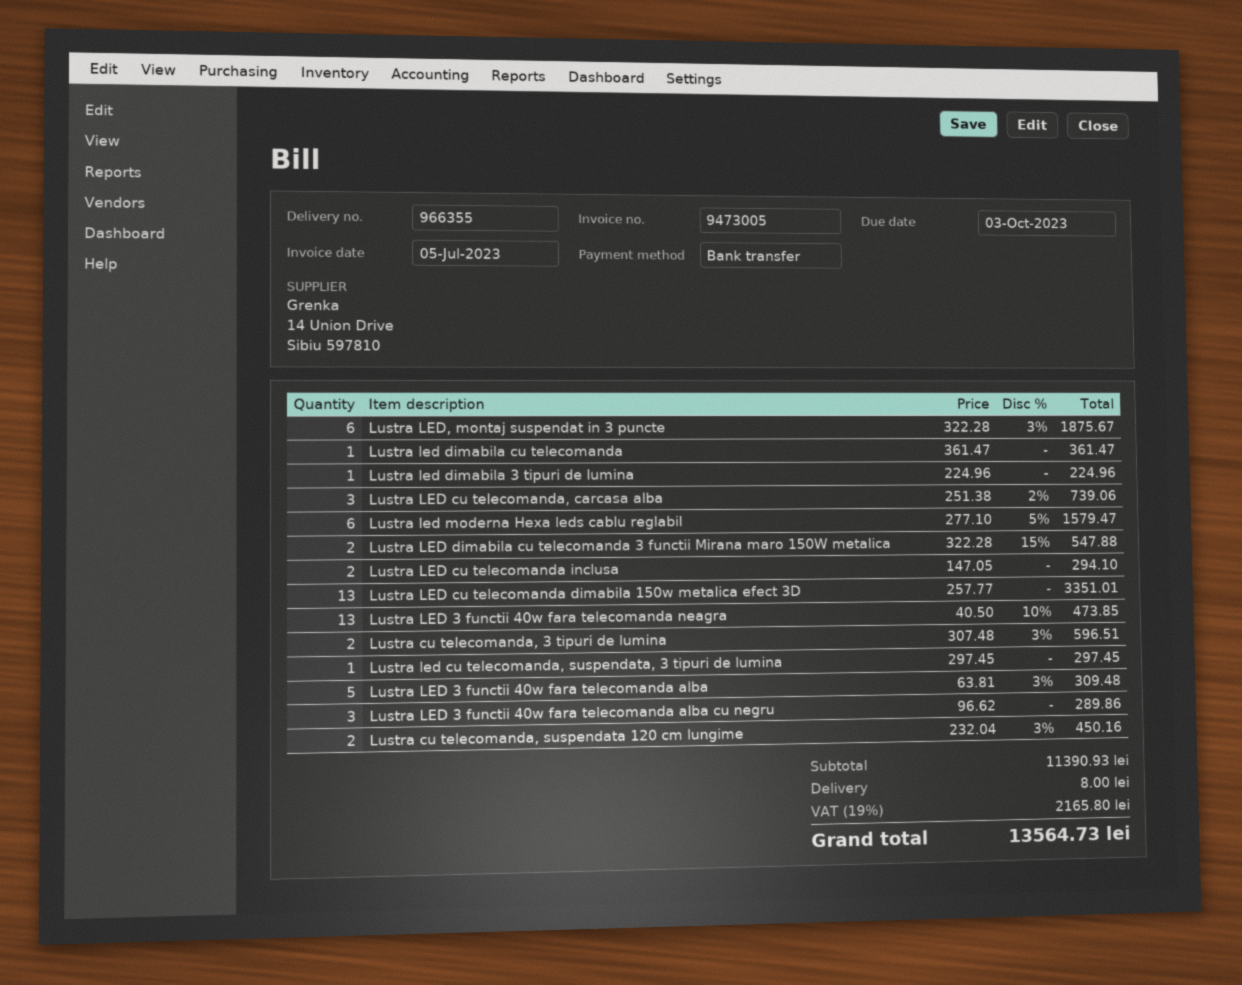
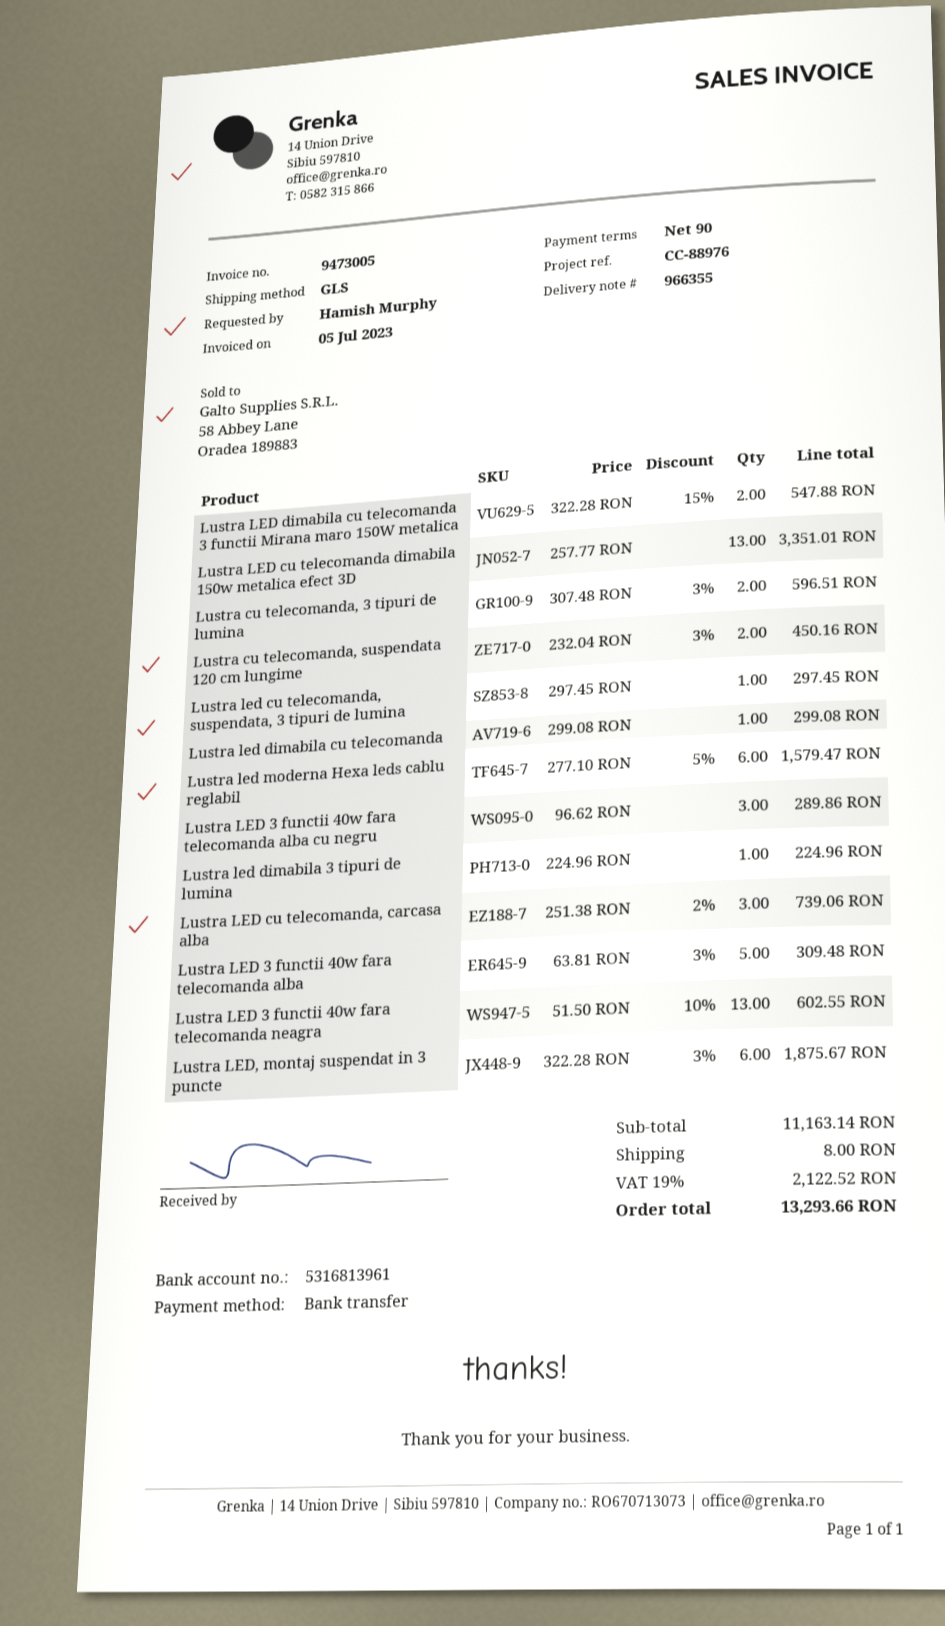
Lustra led dimabila cu telecomanda: 1 x 361.47 = 361.47 -> 1 x 299.08 = 299.08
Lustra LED cu telecomanda inclusa: 2 x 147.05 = 294.10 -> none
Lustra LED 3 functii 40w fara telecomanda neagra: 13 x 40.50 - 10% = 473.85 -> 13 x 51.50 - 10% = 602.55
subtotal: 11390.93 -> 11163.14
tax: 19% = 2165.80 -> 19% = 2122.52
total: 13564.73 -> 13293.66

